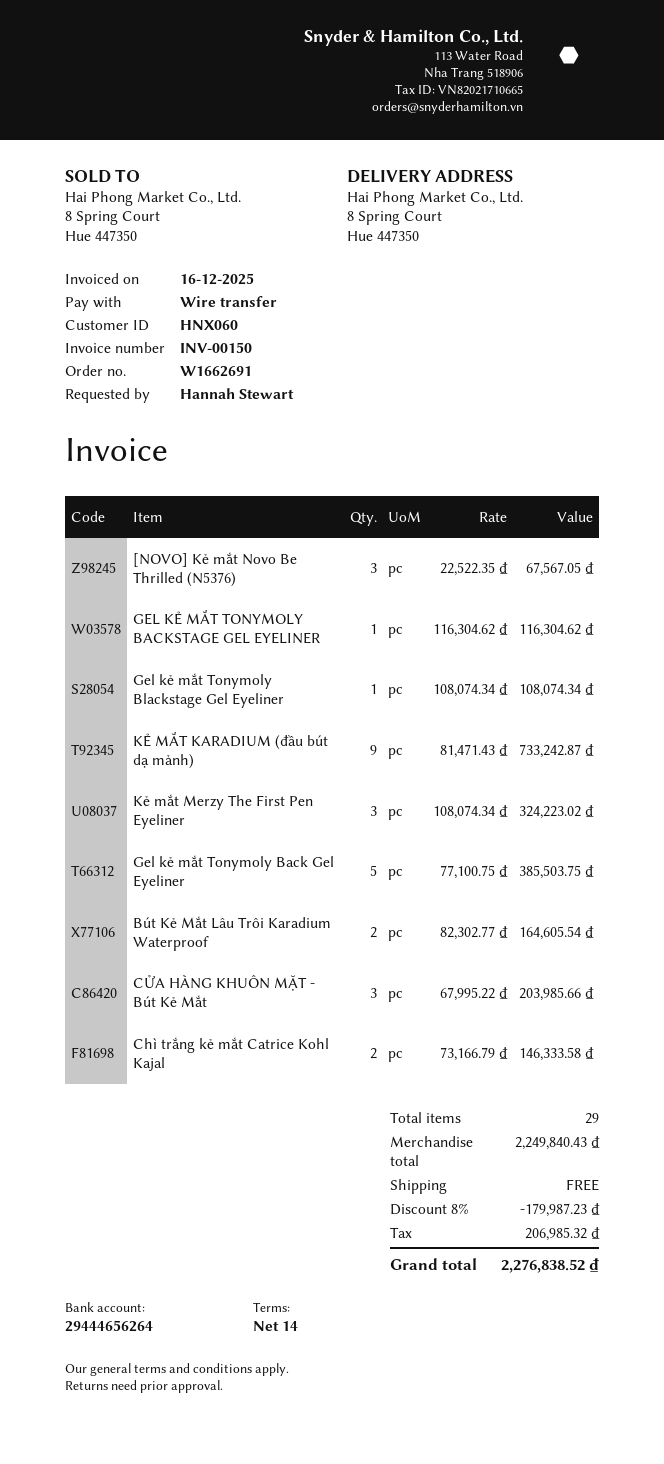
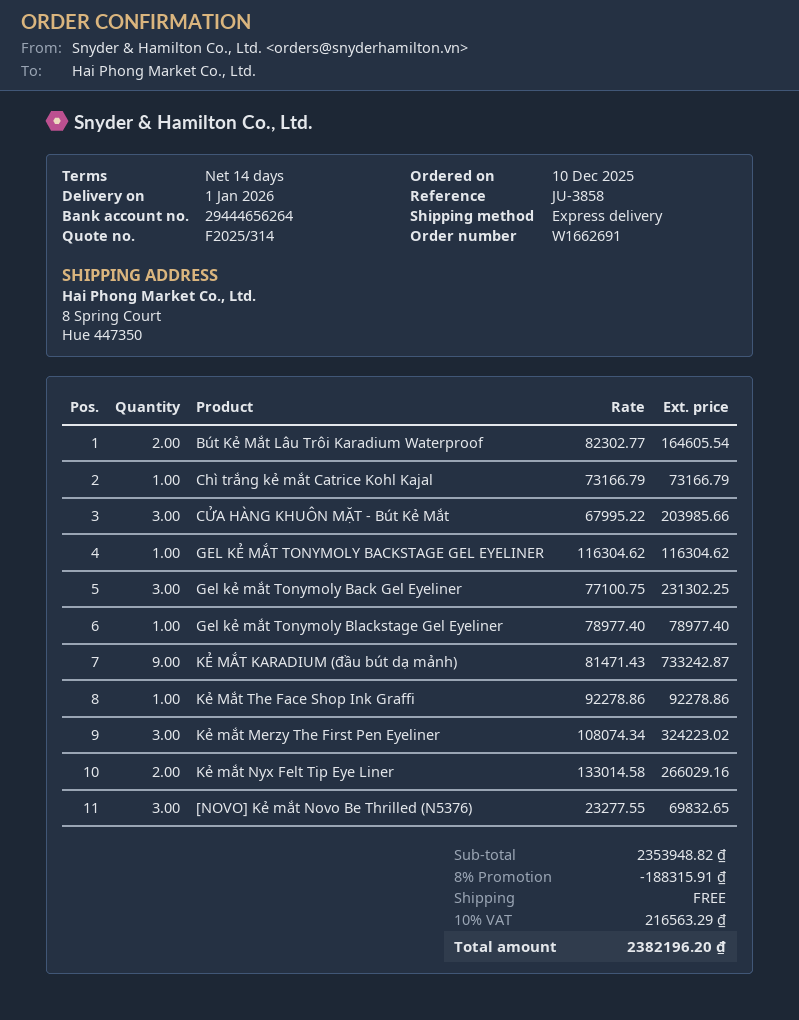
[NOVO] Kẻ mắt Novo Be Thrilled (N5376): 3 x 22522.35 = 67567.05 -> 3 x 23277.55 = 69832.65
Gel kẻ mắt Tonymoly Blackstage Gel Eyeliner: 1 x 108074.34 = 108074.34 -> 1 x 78977.40 = 78977.40
Gel kẻ mắt Tonymoly Back Gel Eyeliner: 5 x 77100.75 = 385503.75 -> 3 x 77100.75 = 231302.25
Chì trắng kẻ mắt Catrice Kohl Kajal: 2 x 73166.79 = 146333.58 -> 1 x 73166.79 = 73166.79
Kẻ Mắt The Face Shop Ink Graffi: none -> 1 x 92278.86 = 92278.86
Kẻ mắt Nyx Felt Tip Eye Liner: none -> 2 x 133014.58 = 266029.16
subtotal: 2249840.43 -> 2353948.82
discount: 8% = 179987.23 -> 8% = 188315.91
tax: 206985.32 -> 216563.29
total: 2276838.52 -> 2382196.20

